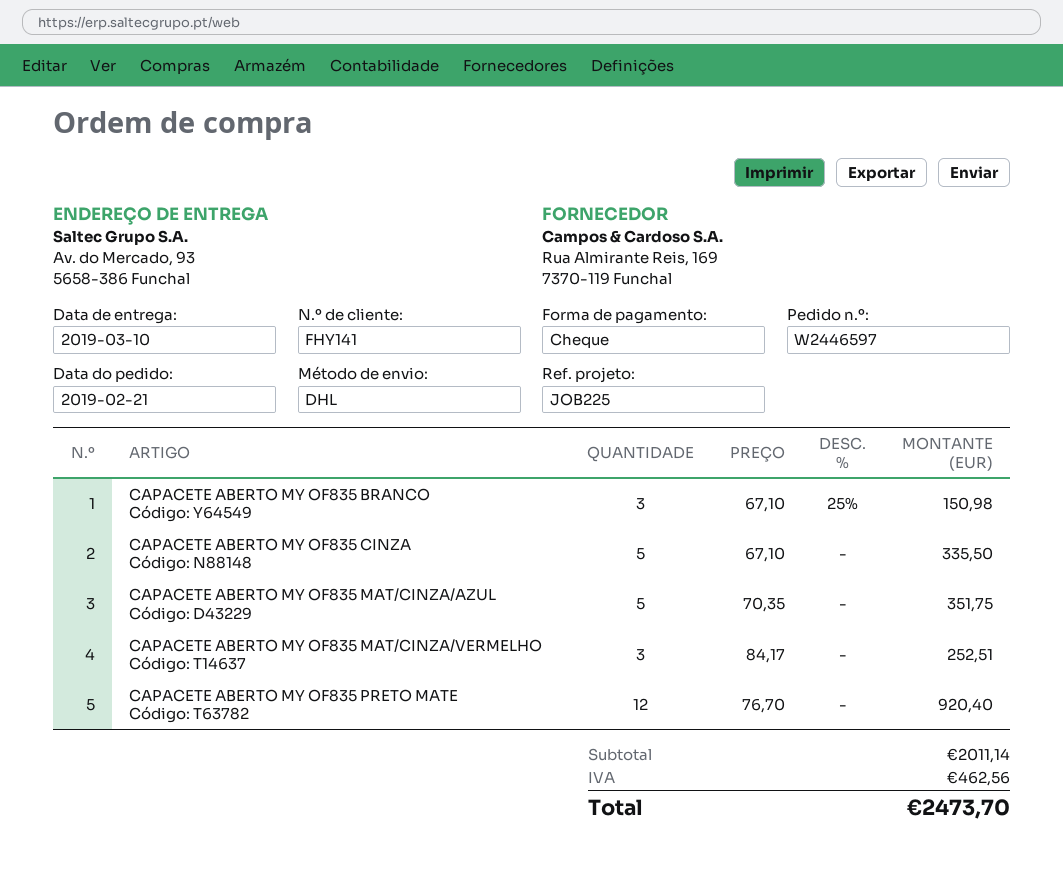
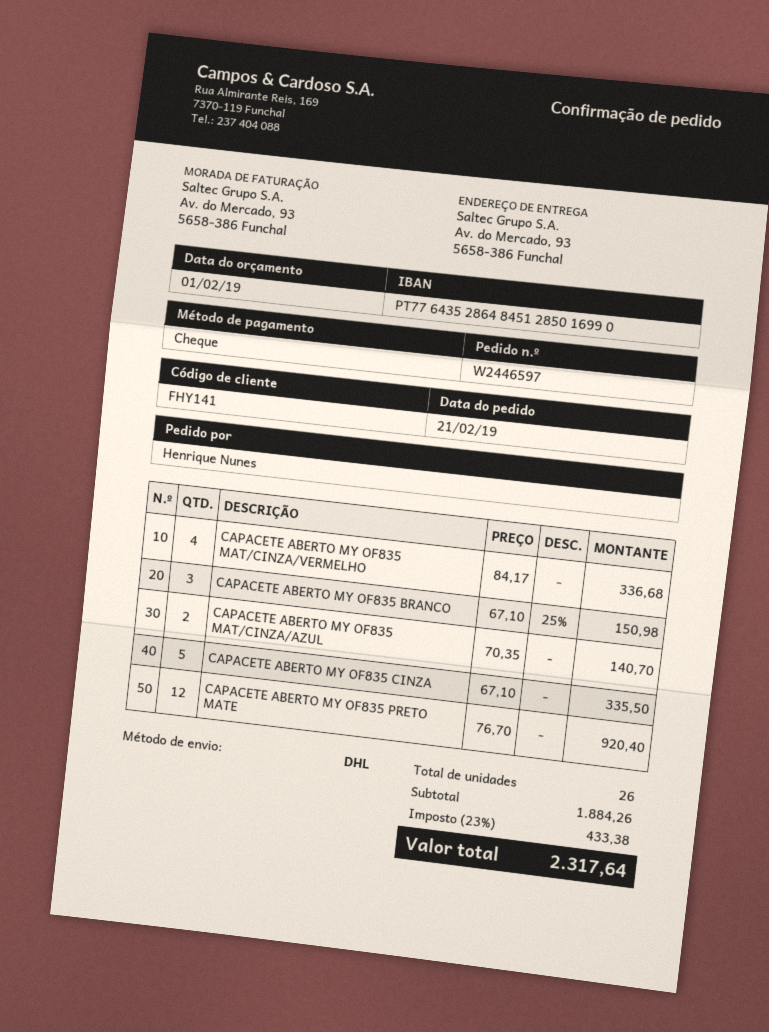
CAPACETE ABERTO MY OF835 MAT/CINZA/AZUL: 5 x 70.35 = 351.75 -> 2 x 70.35 = 140.70
CAPACETE ABERTO MY OF835 MAT/CINZA/VERMELHO: 3 x 84.17 = 252.51 -> 4 x 84.17 = 336.68
subtotal: 2011.14 -> 1884.26
tax: 462.56 -> 433.38
total: 2473.70 -> 2317.64

